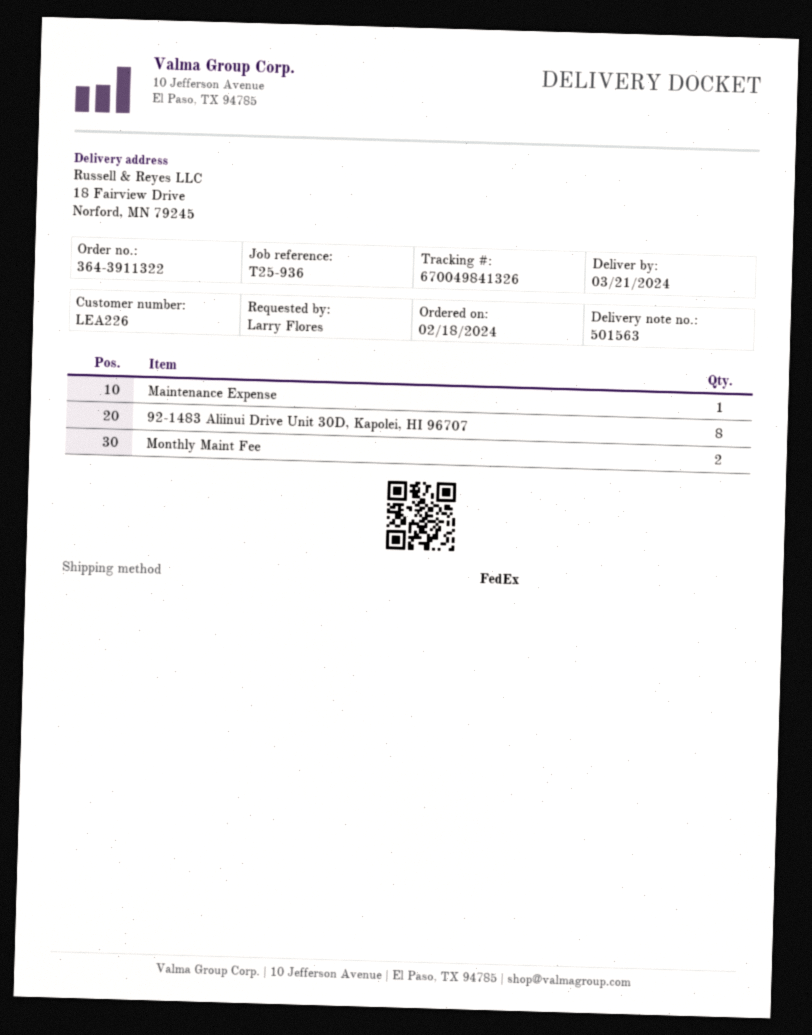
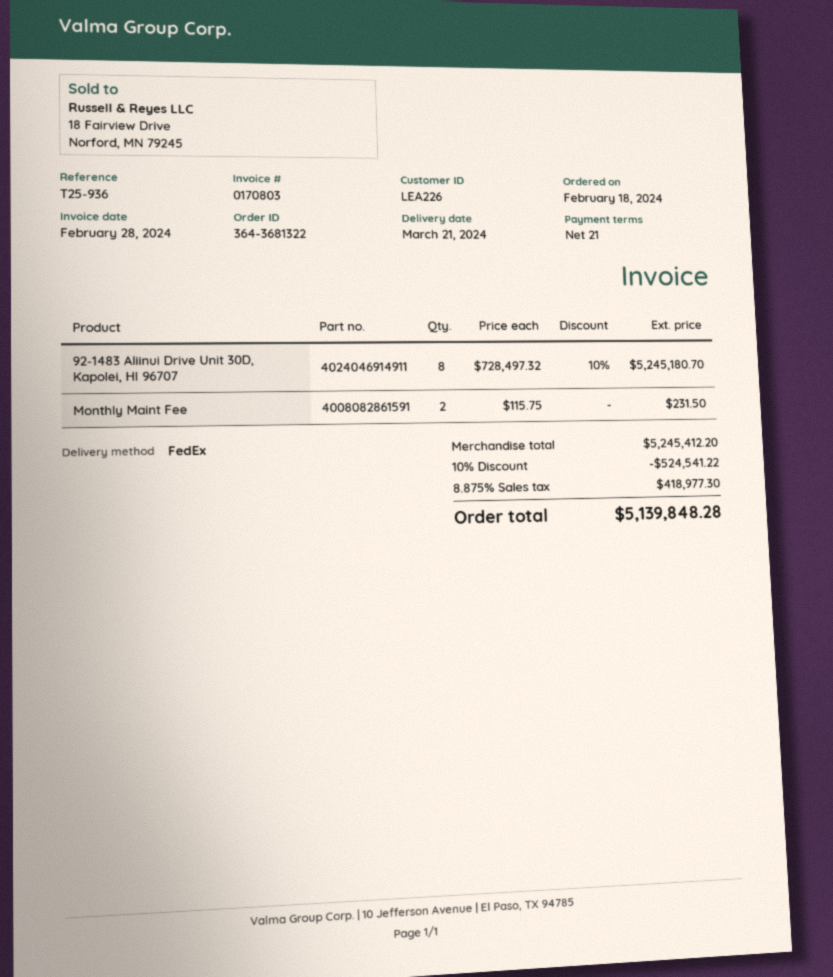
order number: 364-3911322 -> 364-3681322
Maintenance Expense: 1 -> none

